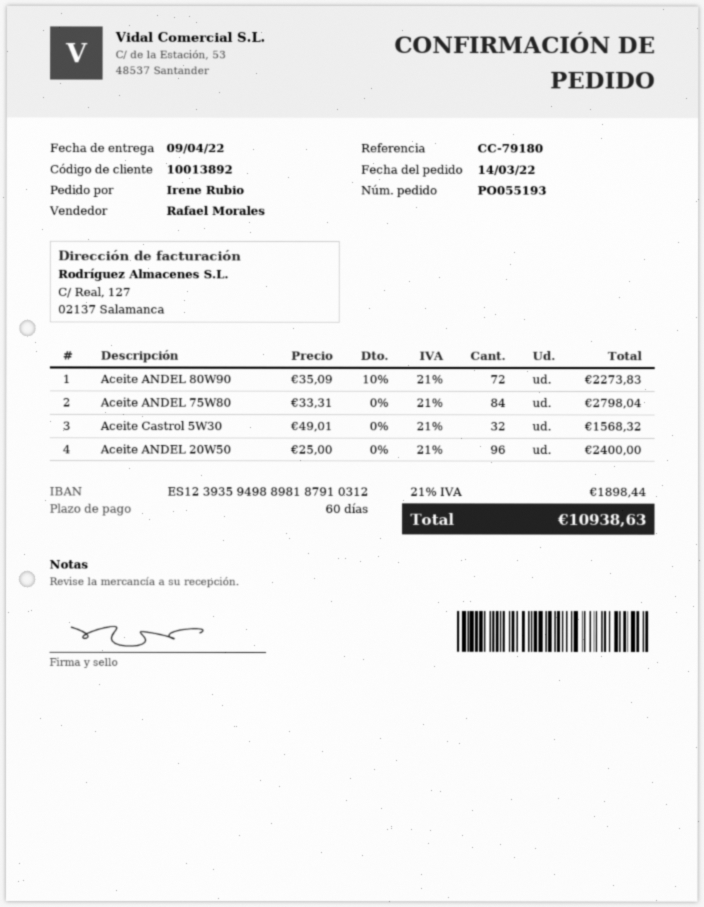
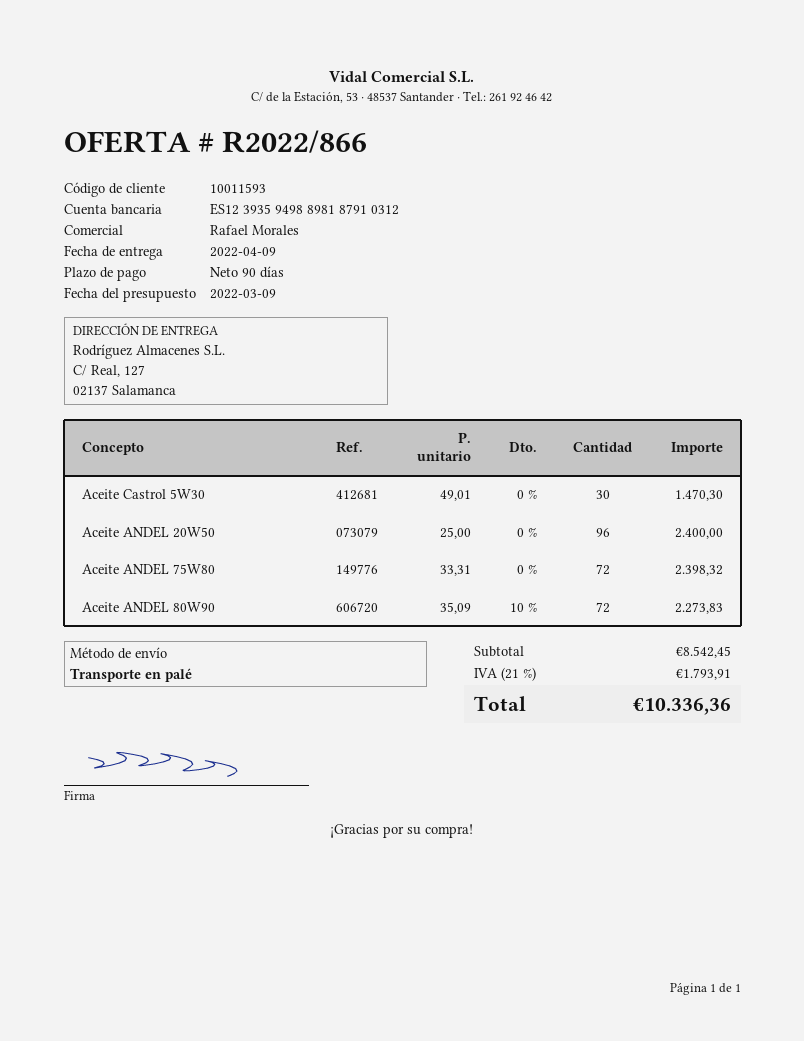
payment terms: 60 days -> 90 days
customer number: 10013892 -> 10011593
Aceite ANDEL 75W80: 84 x 33.31 = 2798.04 -> 72 x 33.31 = 2398.32
Aceite Castrol 5W30: 32 x 49.01 = 1568.32 -> 30 x 49.01 = 1470.30
tax: 21% = 1898.44 -> 21% = 1793.91
total: 10938.63 -> 10336.36

